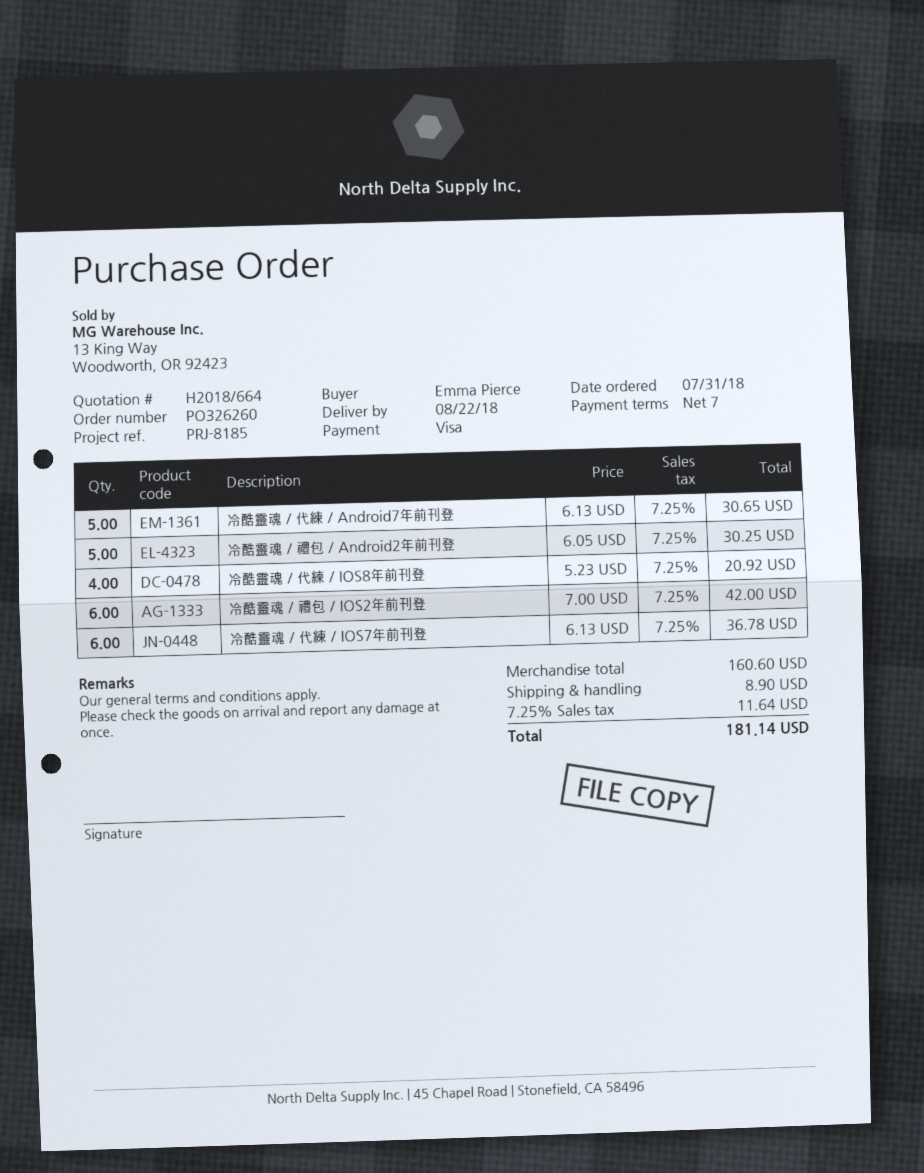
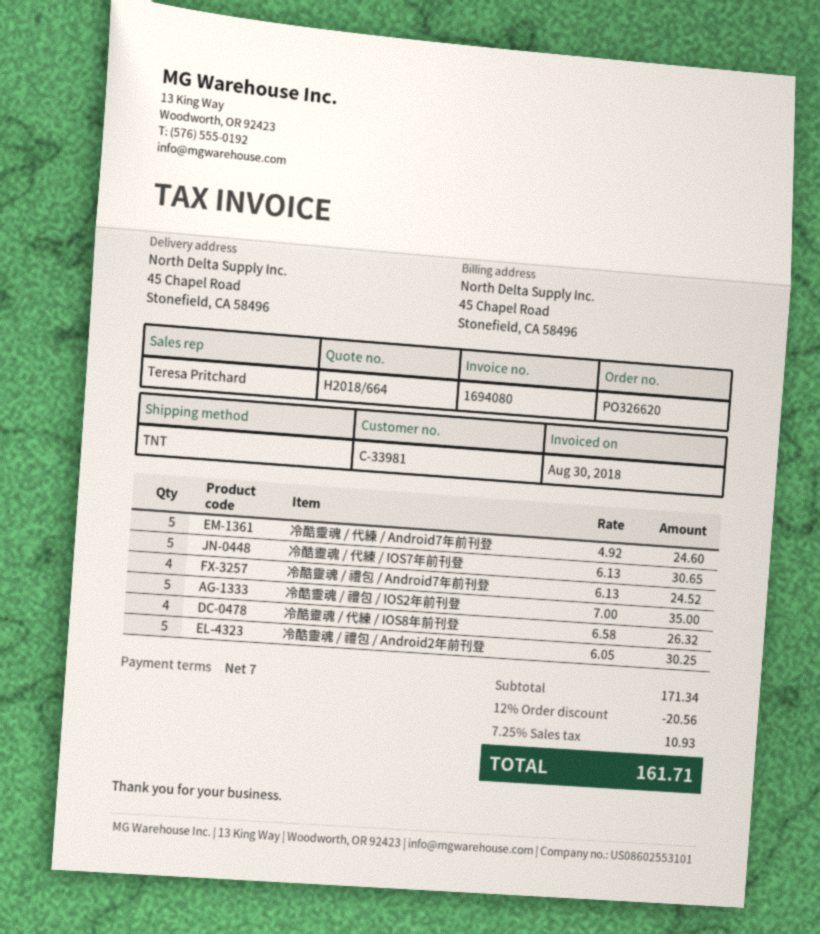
order number: PO326260 -> PO326620
冷酷靈魂 / 代練 / Android7年前刊登: 5 x 6.13 = 30.65 -> 5 x 4.92 = 24.60
冷酷靈魂 / 代練 / IOS8年前刊登: 4 x 5.23 = 20.92 -> 4 x 6.58 = 26.32
冷酷靈魂 / 禮包 / IOS2年前刊登: 6 x 7.00 = 42.00 -> 5 x 7.00 = 35.00
冷酷靈魂 / 代練 / IOS7年前刊登: 6 x 6.13 = 36.78 -> 5 x 6.13 = 30.65
冷酷靈魂 / 禮包 / Android7年前刊登: none -> 4 x 6.13 = 24.52
subtotal: 160.60 -> 171.34
discount: none -> 12% = 20.56
shipping: 8.90 -> none
tax: 7.25% = 11.64 -> 7.25% = 10.93
total: 181.14 -> 161.71

